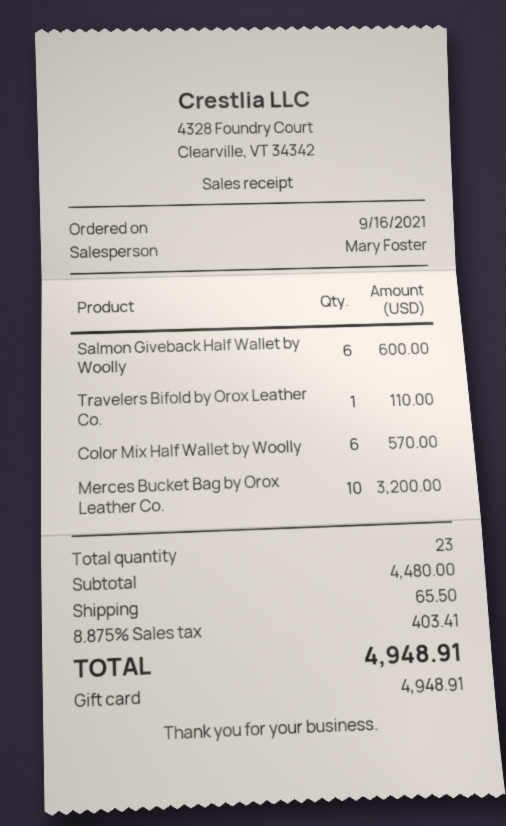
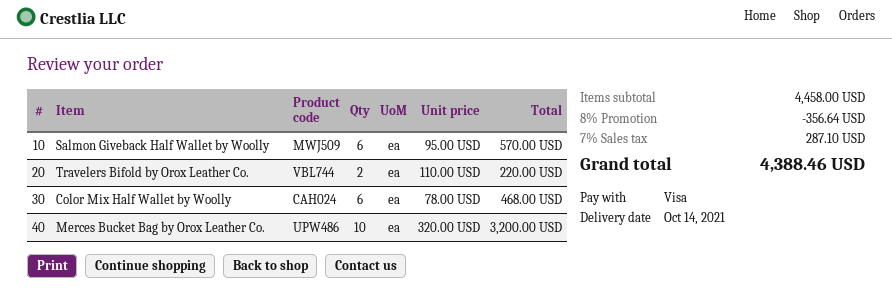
payment method: gift card -> Visa
Salmon Giveback Half Wallet by Woolly: 6 for 600.00 -> 6 for 570.00
Travelers Bifold by Orox Leather Co.: 1 for 110.00 -> 2 for 220.00
Color Mix Half Wallet by Woolly: 6 for 570.00 -> 6 for 468.00
subtotal: 4480.00 -> 4458.00
discount: none -> 8% = 356.64
shipping: 65.50 -> none
tax: 8.875% = 403.41 -> 7% = 287.10
total: 4948.91 -> 4388.46

